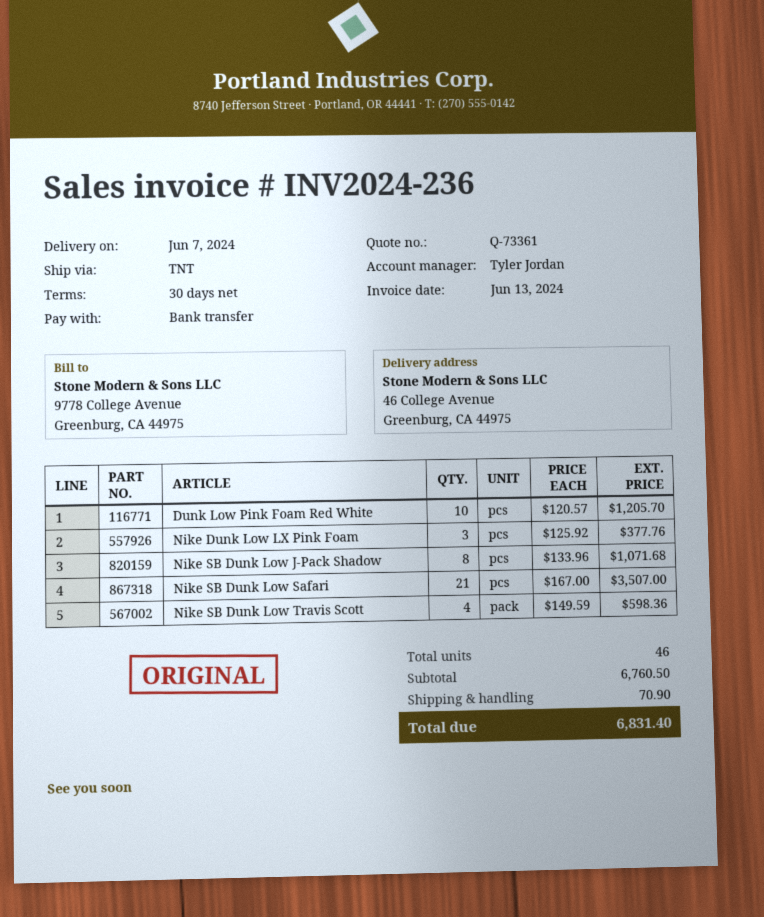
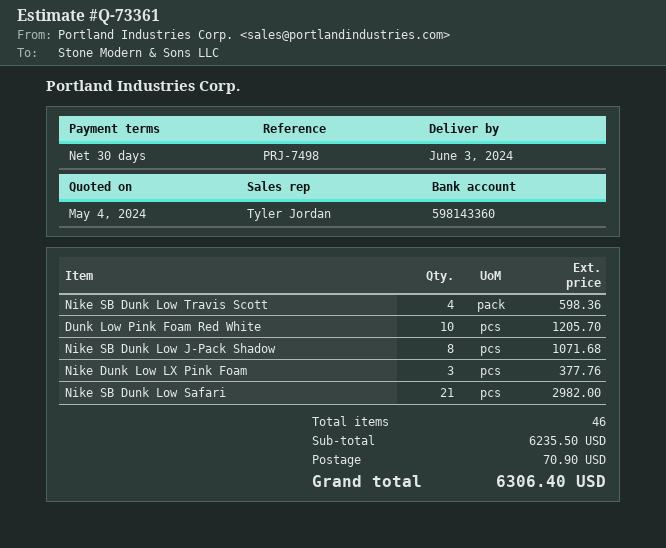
delivery date: 2024-06-07 -> 2024-06-03
Nike SB Dunk Low Safari: 21 for 3507.00 -> 21 for 2982.00
subtotal: 6760.50 -> 6235.50
total: 6831.40 -> 6306.40

